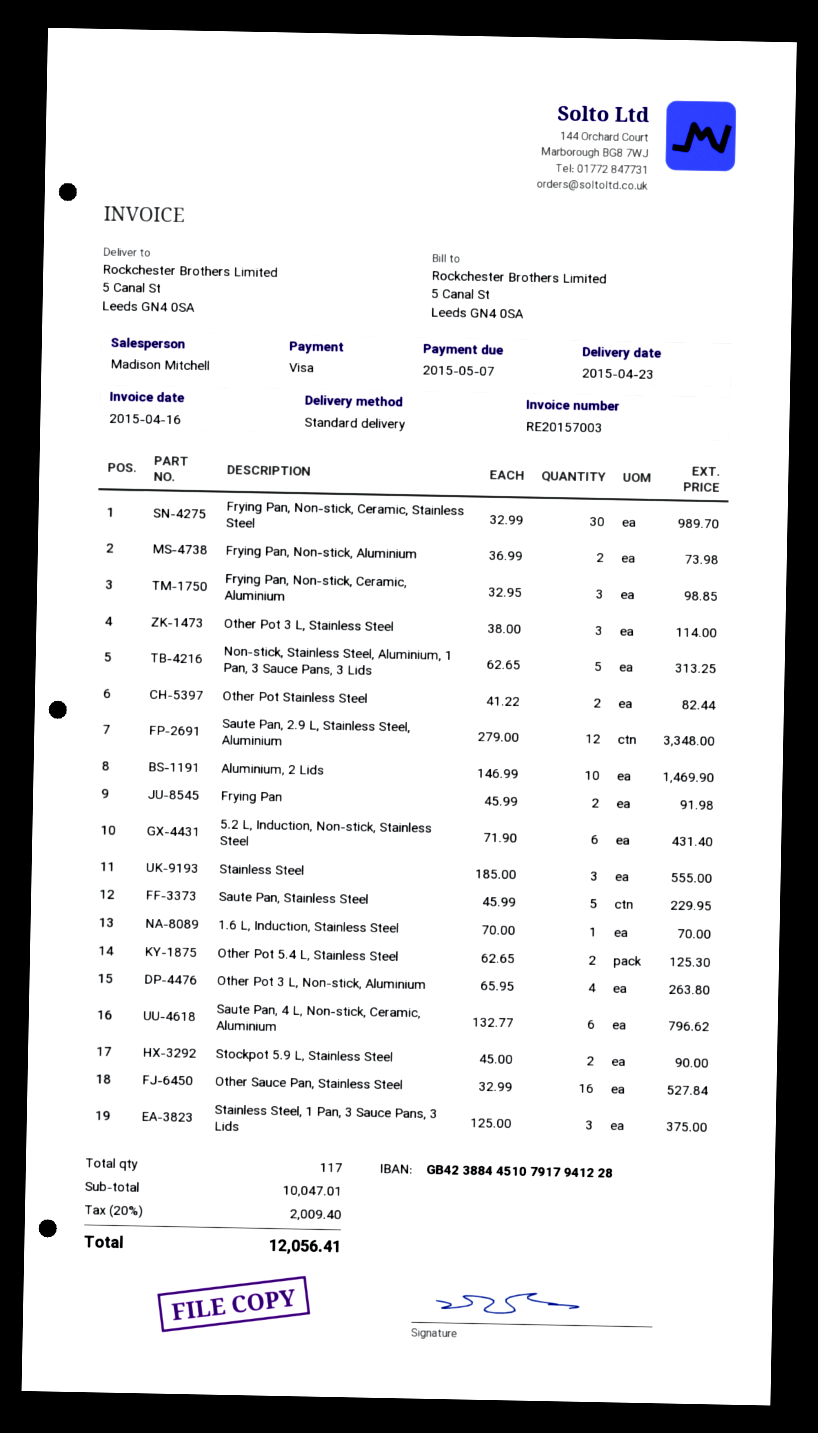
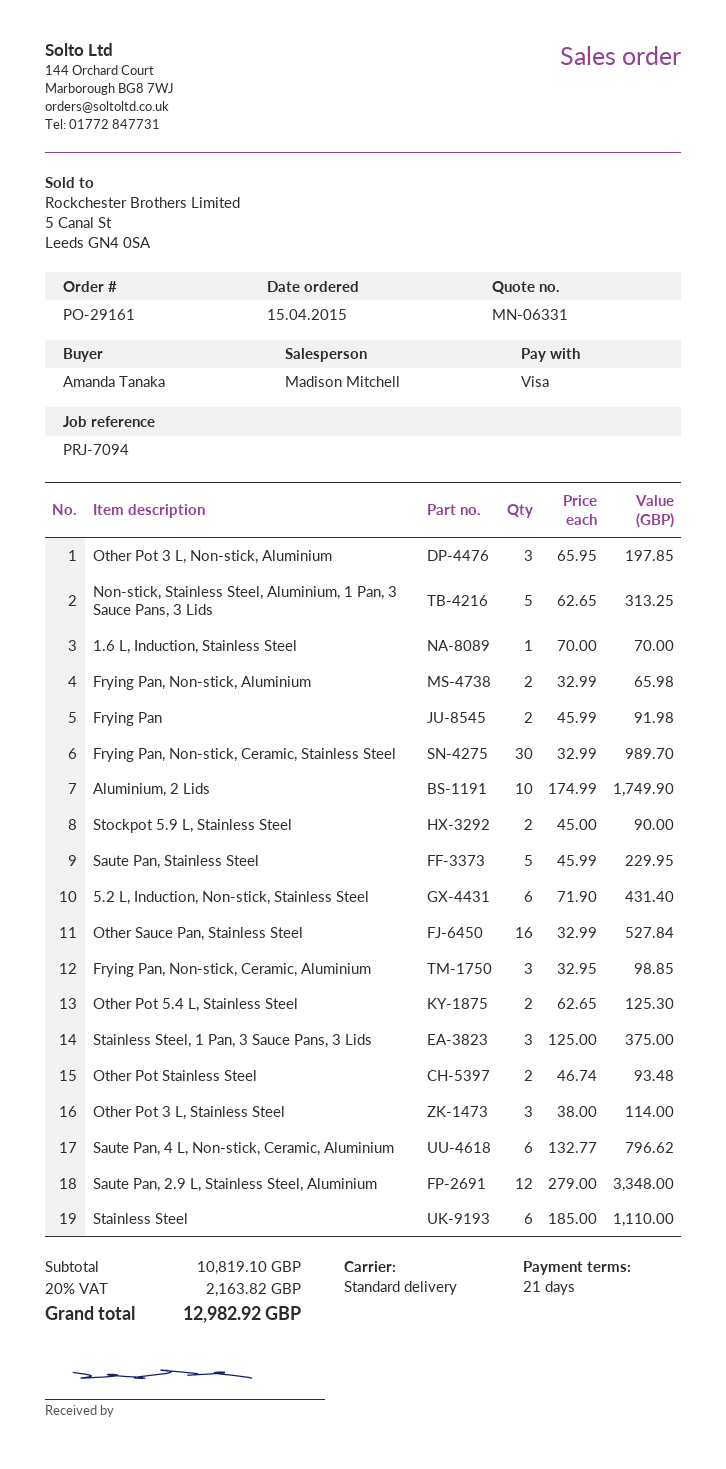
Frying Pan, Non-stick, Aluminium: 2 x 36.99 = 73.98 -> 2 x 32.99 = 65.98
Other Pot Stainless Steel: 2 x 41.22 = 82.44 -> 2 x 46.74 = 93.48
Aluminium, 2 Lids: 10 x 146.99 = 1469.90 -> 10 x 174.99 = 1749.90
Stainless Steel: 3 x 185.00 = 555.00 -> 6 x 185.00 = 1110.00
Other Pot 3 L, Non-stick, Aluminium: 4 x 65.95 = 263.80 -> 3 x 65.95 = 197.85
subtotal: 10047.01 -> 10819.10
tax: 20% = 2009.40 -> 20% = 2163.82
total: 12056.41 -> 12982.92

